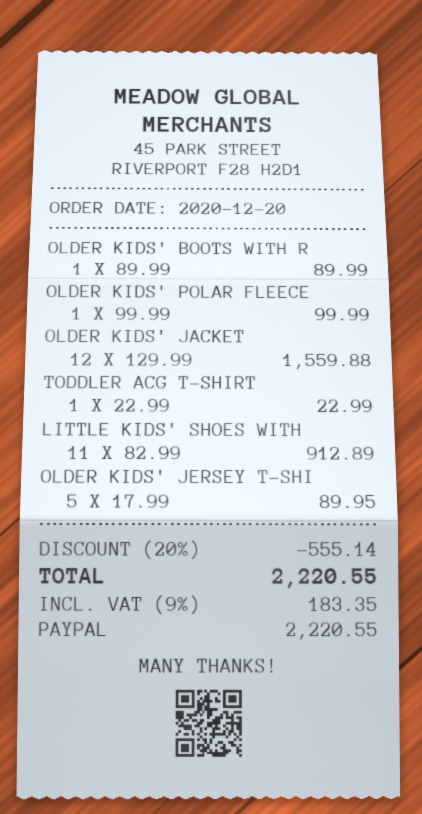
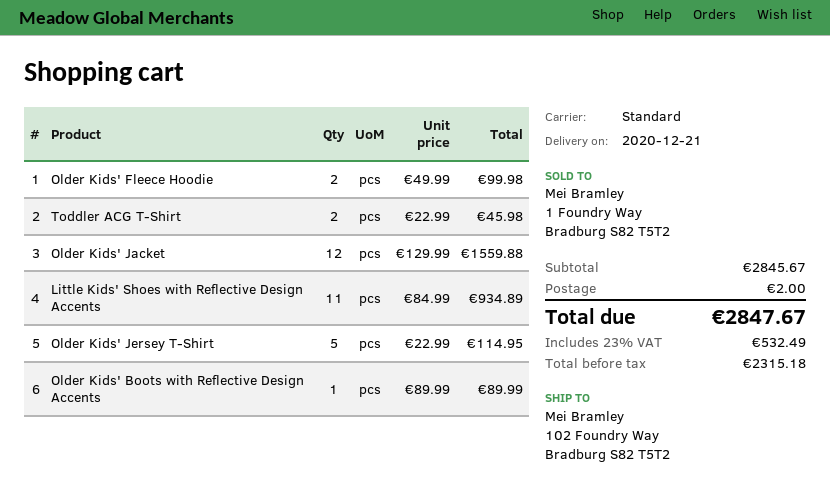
OLDER KIDS' POLAR FLEECE: 1 x 99.99 = 99.99 -> none
TODDLER ACG T-SHIRT: 1 x 22.99 = 22.99 -> 2 x 22.99 = 45.98
LITTLE KIDS' SHOES WITH: 11 x 82.99 = 912.89 -> 11 x 84.99 = 934.89
OLDER KIDS' JERSEY T-SHI: 5 x 17.99 = 89.95 -> 5 x 22.99 = 114.95
Older Kids' Fleece Hoodie: none -> 2 x 49.99 = 99.98
discount: 20% = 555.14 -> none
shipping: none -> 2.00
tax: 9% = 183.35 -> 23% = 532.49
total: 2220.55 -> 2847.67

